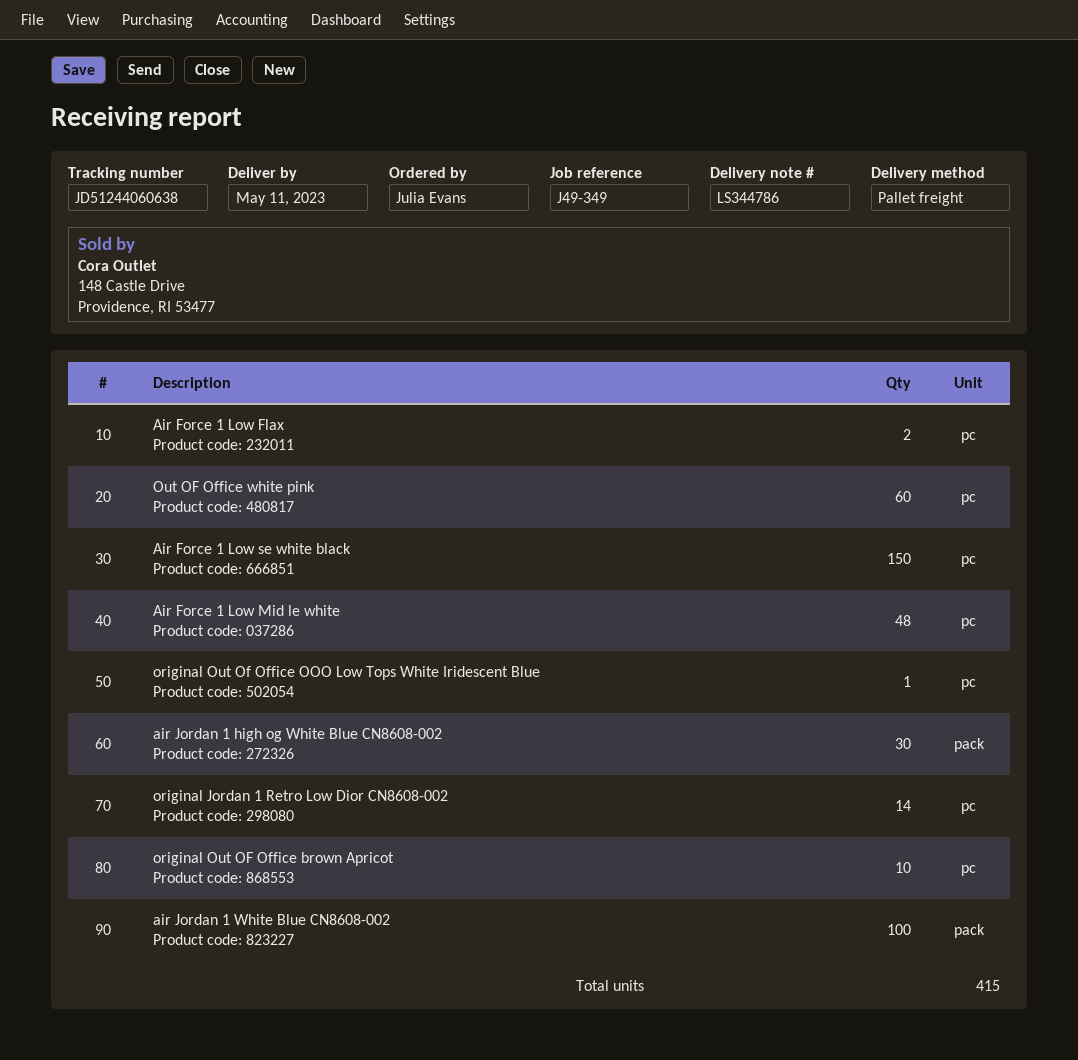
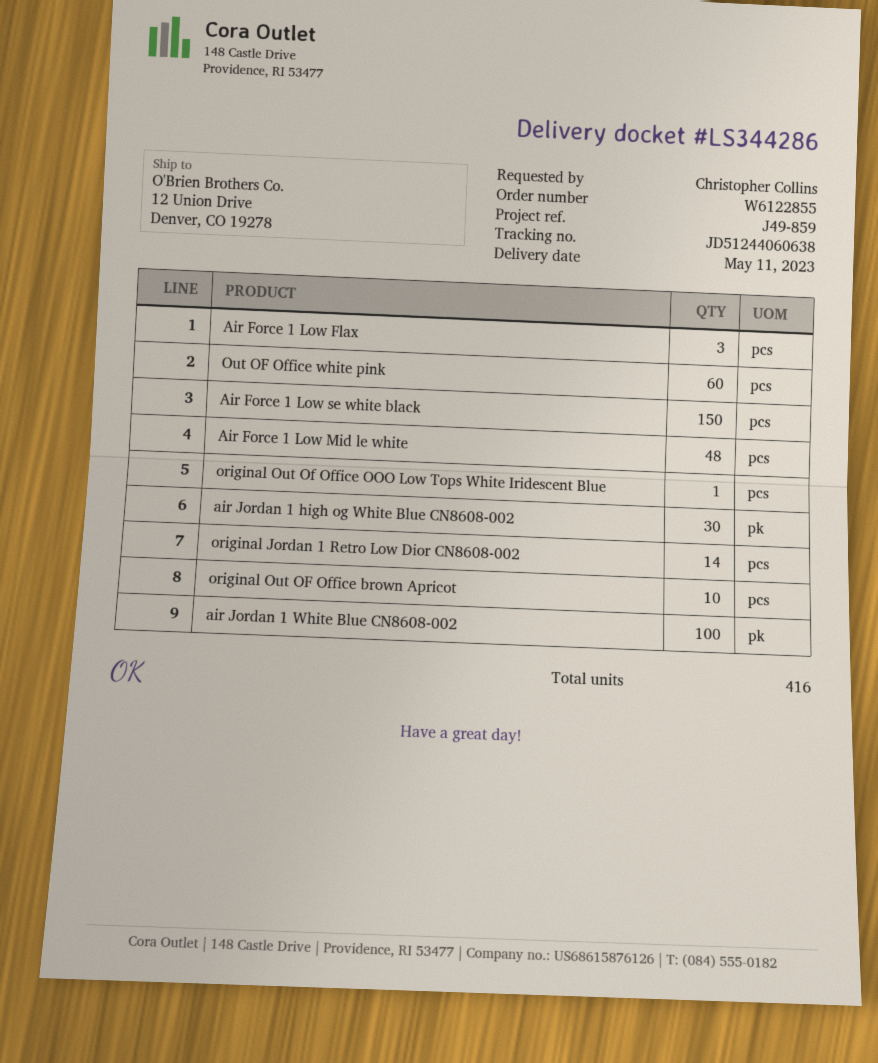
delivery note number: LS344786 -> LS344286
reference: J49-349 -> J49-859
ordered by: Julia Evans -> Christopher Collins
Air Force 1 Low Flax: 2 -> 3
total quantity: 415 -> 416

